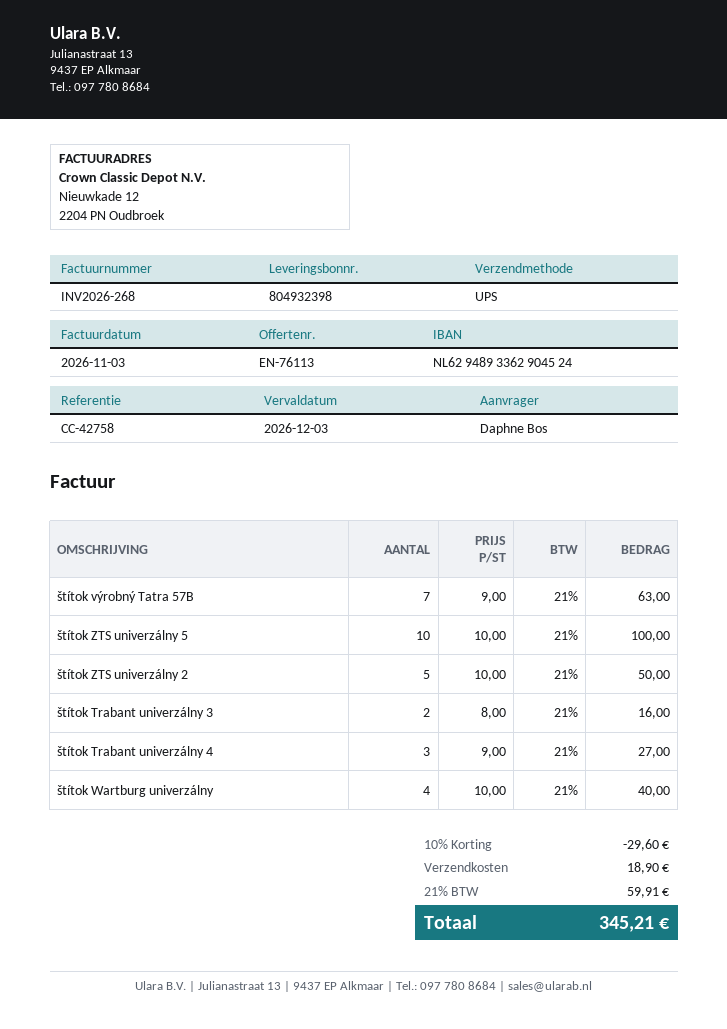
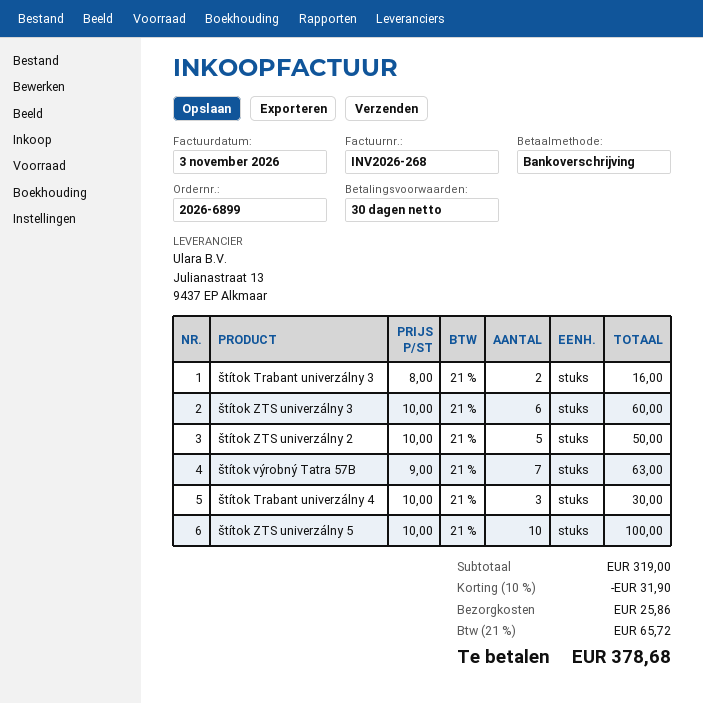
štítok Trabant univerzálny 4: 3 x 9.00 = 27.00 -> 3 x 10.00 = 30.00
štítok Wartburg univerzálny: 4 x 10.00 = 40.00 -> none
štítok ZTS univerzálny 3: none -> 6 x 10.00 = 60.00
discount: 10% = 29.60 -> 10% = 31.90
shipping: 18.90 -> 25.86
tax: 21% = 59.91 -> 21% = 65.72
total: 345.21 -> 378.68

